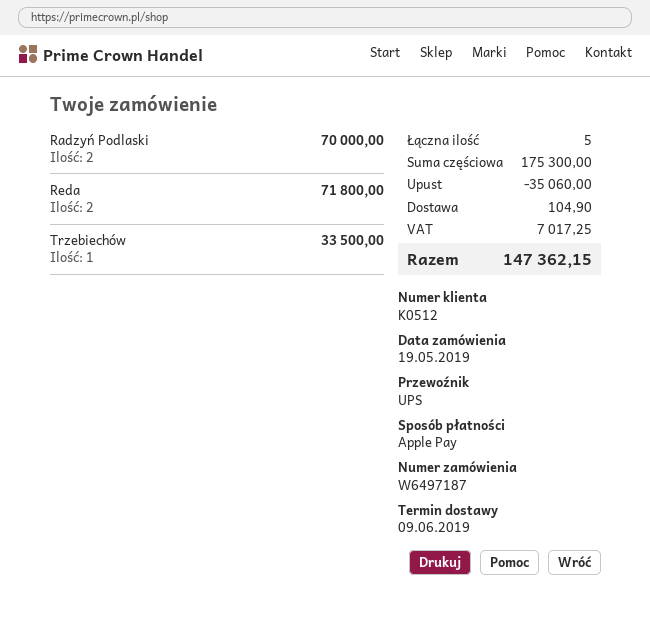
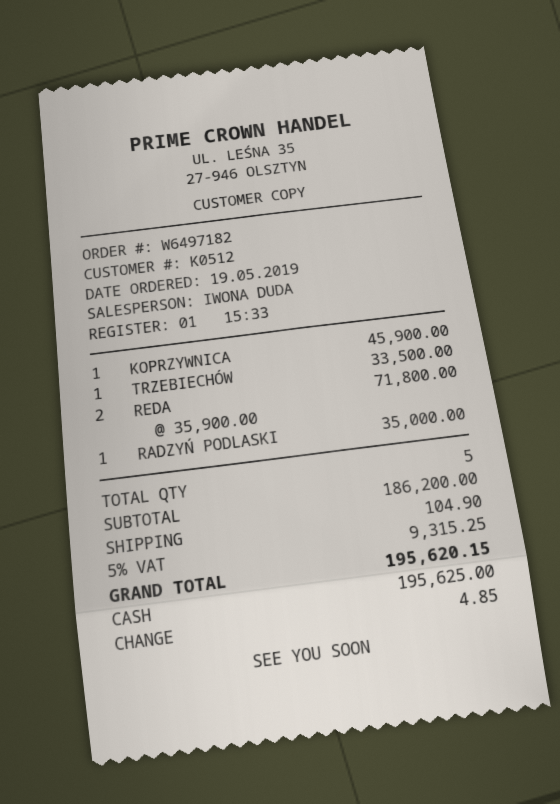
order number: W6497187 -> W6497182
payment method: Apple Pay -> cash
Radzyń Podlaski: 2 for 70000.00 -> 1 for 35000.00
KOPRZYWNICA: none -> 1 for 45900.00
subtotal: 175300.00 -> 186200.00
discount: 35060.00 -> none
tax: 7017.25 -> 9315.25
total: 147362.15 -> 195620.15

